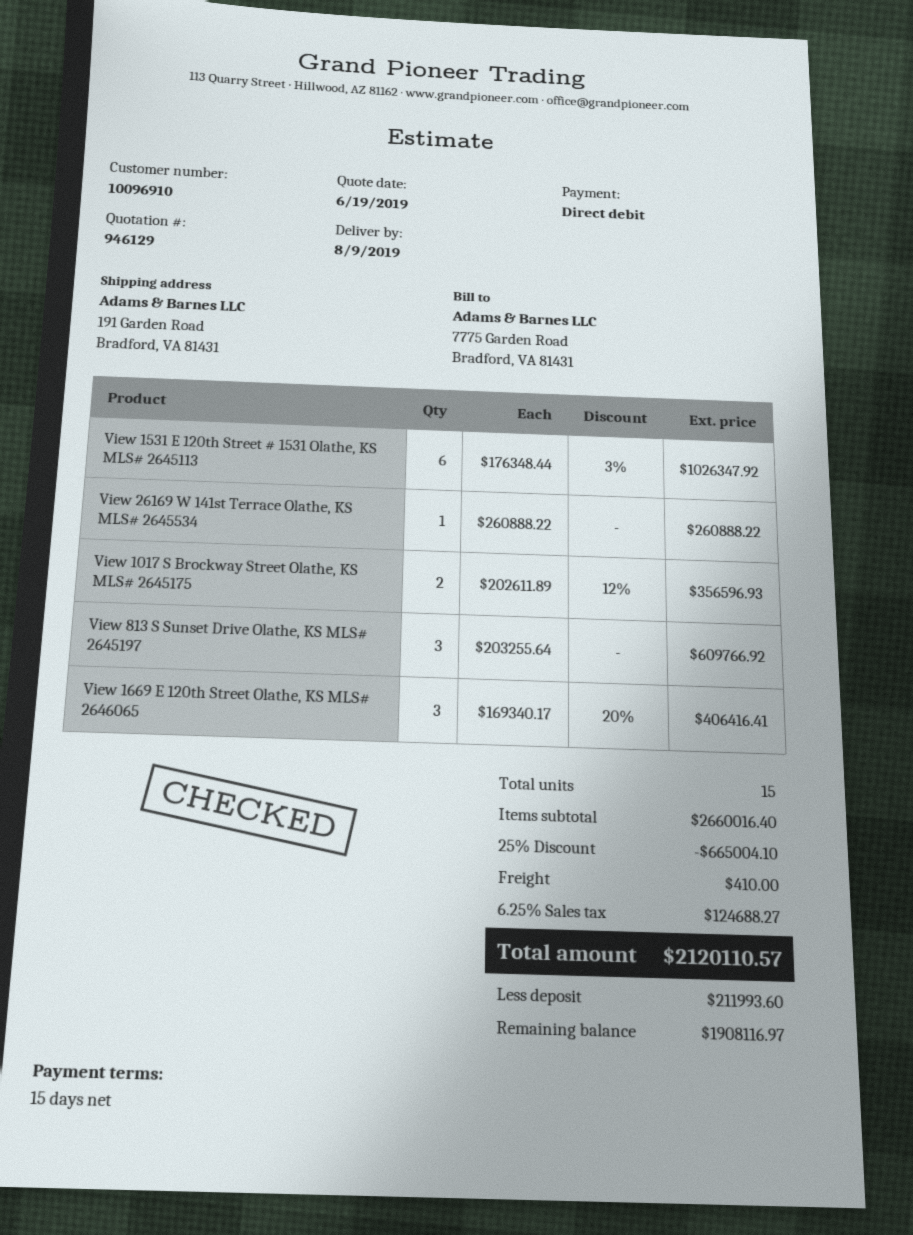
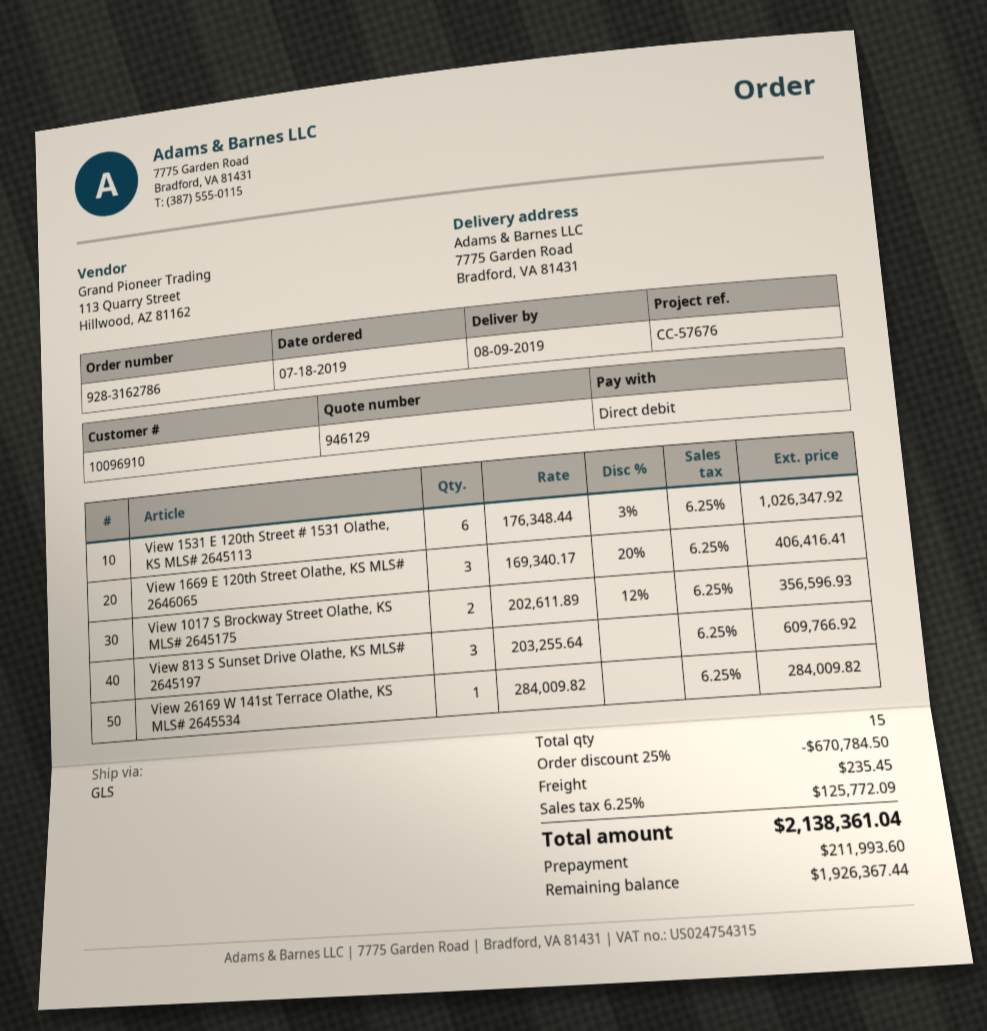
ship to: 191 Garden Road, Bradford, VA 81431 -> 7775 Garden Road, Bradford, VA 81431
View 26169 W 141st Terrace Olathe, KS MLS# 2645534: 1 x 260888.22 = 260888.22 -> 1 x 284009.82 = 284009.82
discount: 25% = 665004.10 -> 25% = 670784.50
shipping: 410.00 -> 235.45
tax: 6.25% = 124688.27 -> 6.25% = 125772.09
total: 2120110.57 -> 2138361.04
balance: 1908116.97 -> 1926367.44

